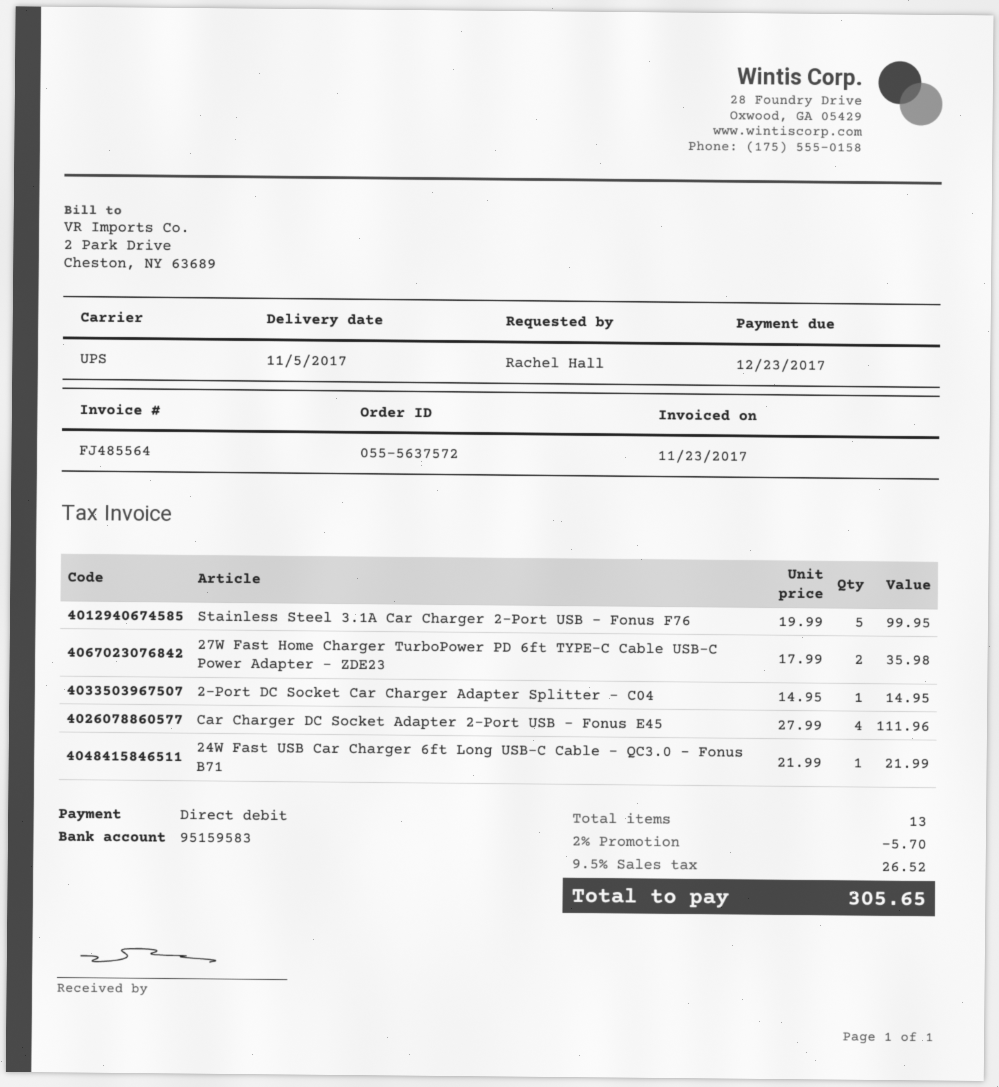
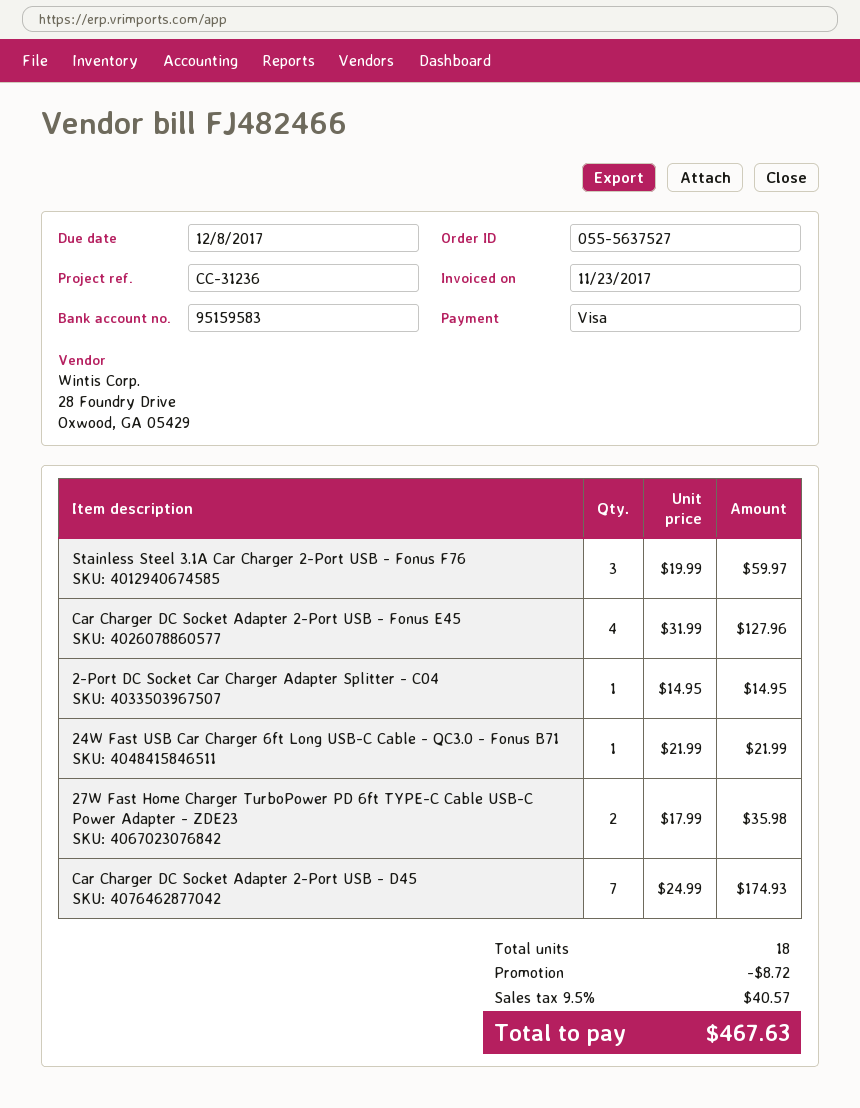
order number: 055-5637572 -> 055-5637527
invoice number: FJ485564 -> FJ482466
due date: 2017-12-23 -> 2017-12-08
payment method: direct debit -> Visa
Stainless Steel 3.1A Car Charger 2-Port USB - Fonus F76: 5 x 19.99 = 99.95 -> 3 x 19.99 = 59.97
Car Charger DC Socket Adapter 2-Port USB - Fonus E45: 4 x 27.99 = 111.96 -> 4 x 31.99 = 127.96
Car Charger DC Socket Adapter 2-Port USB - D45: none -> 7 x 24.99 = 174.93
total quantity: 13 -> 18
discount: 5.70 -> 8.72
tax: 9.5% = 26.52 -> 9.5% = 40.57
total: 305.65 -> 467.63

